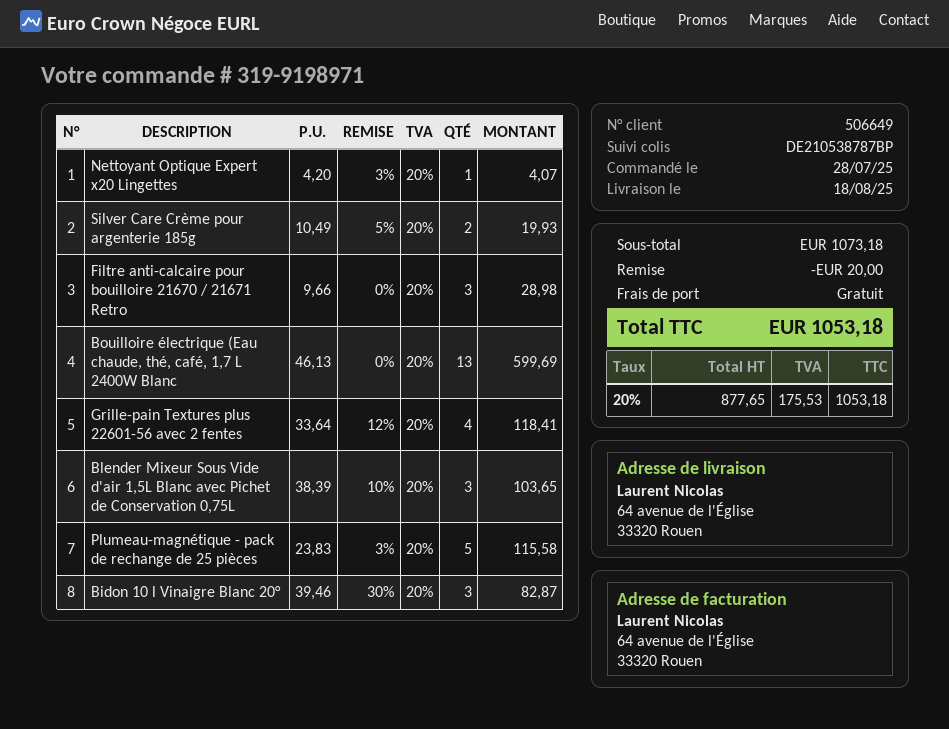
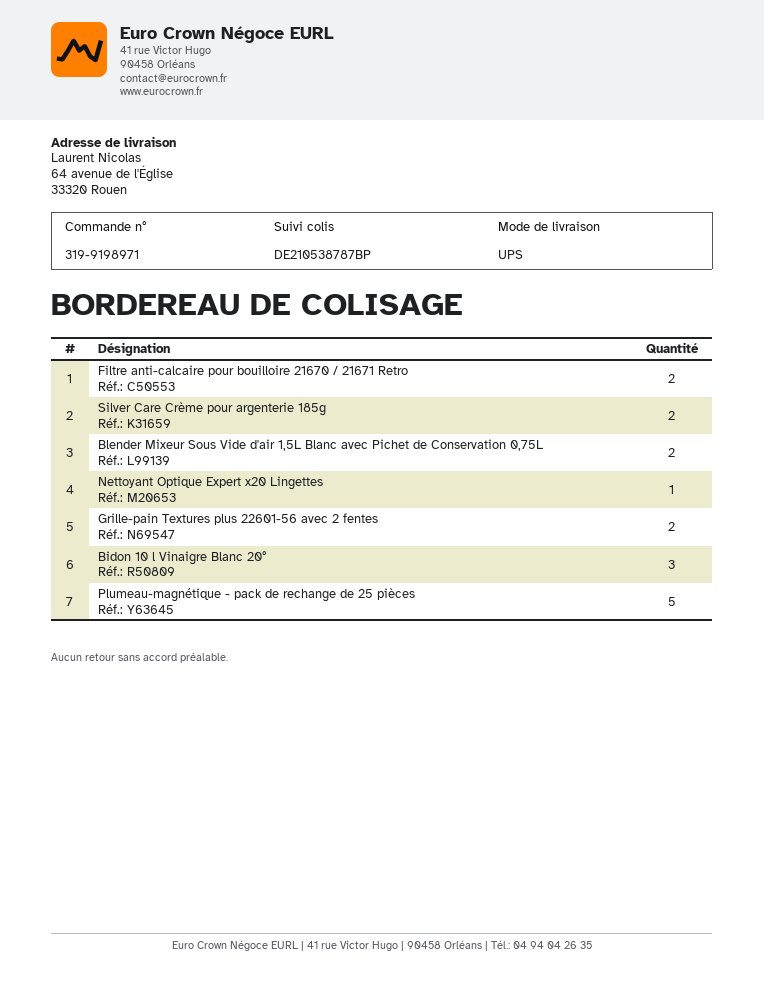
Filtre anti-calcaire pour bouilloire 21670 / 21671 Retro: 3 -> 2
Bouilloire électrique (Eau chaude, thé, café, 1,7 L 2400W Blanc: 13 -> none
Grille-pain Textures plus 22601-56 avec 2 fentes: 4 -> 2
Blender Mixeur Sous Vide d'air 1,5L Blanc avec Pichet de Conservation 0,75L: 3 -> 2

